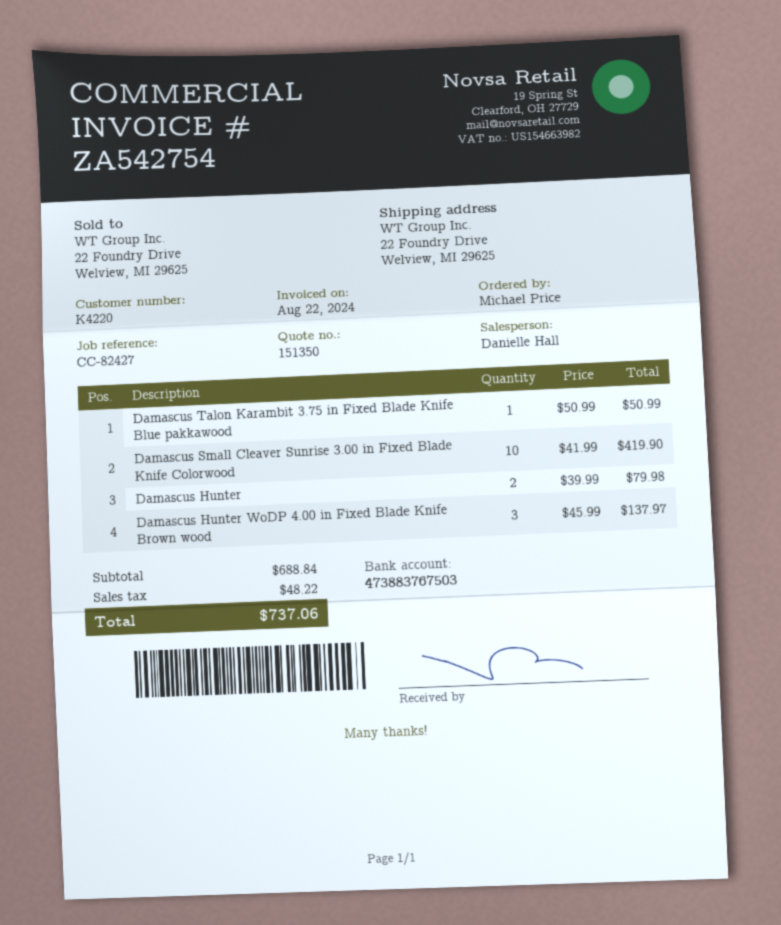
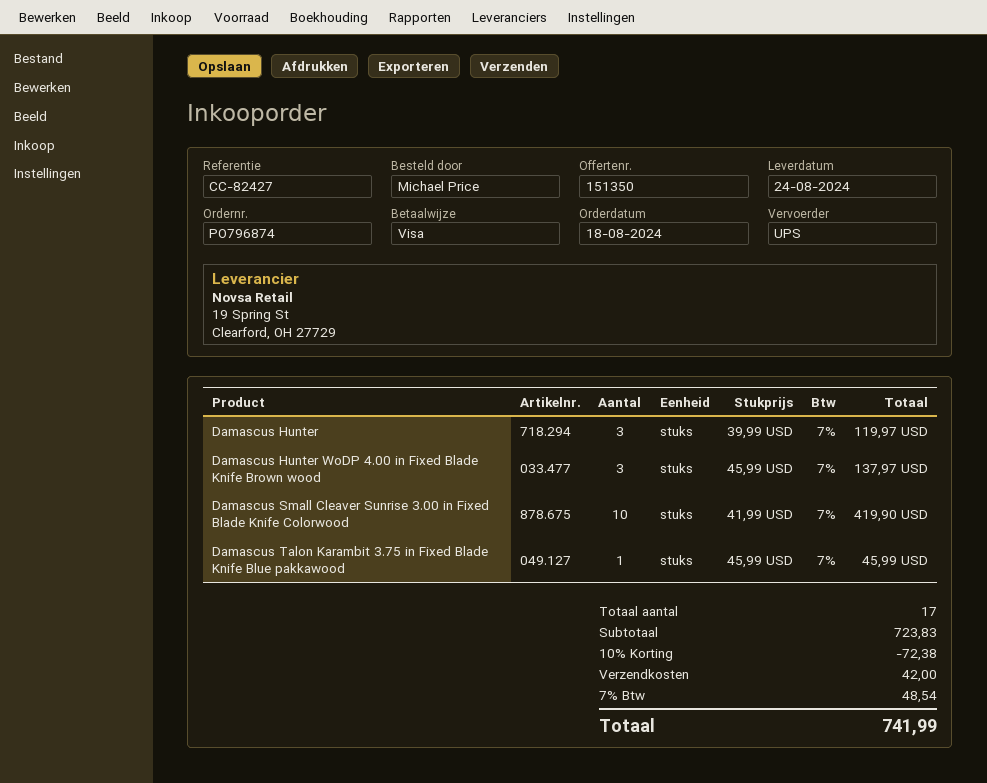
Damascus Talon Karambit 3.75 in Fixed Blade Knife Blue pakkawood: 1 x 50.99 = 50.99 -> 1 x 45.99 = 45.99
Damascus Hunter: 2 x 39.99 = 79.98 -> 3 x 39.99 = 119.97
subtotal: 688.84 -> 723.83
discount: none -> 10% = 72.38
shipping: none -> 42.00
tax: 48.22 -> 48.54
total: 737.06 -> 741.99

